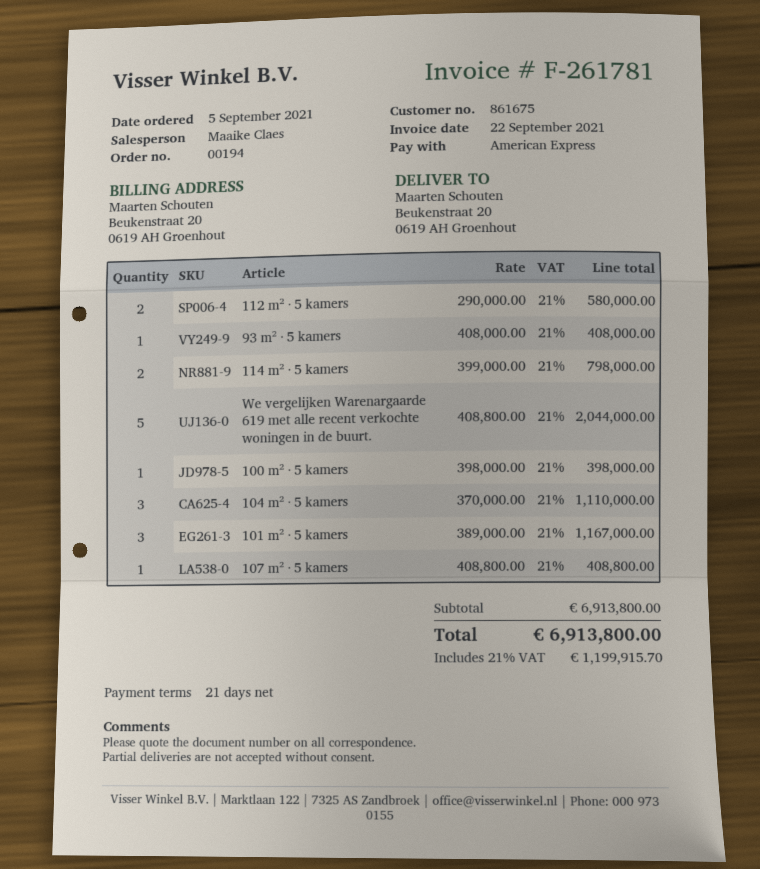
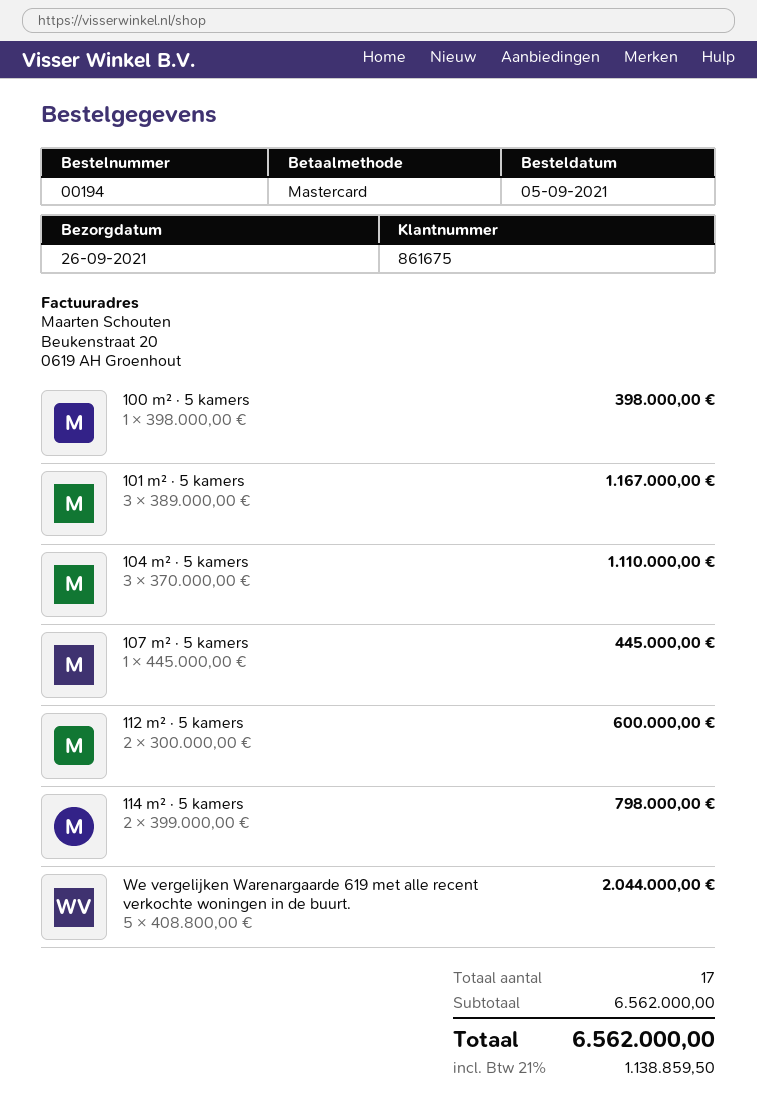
payment method: American Express -> Mastercard
112 m² · 5 kamers: 2 x 290000.00 = 580000.00 -> 2 x 300000.00 = 600000.00
93 m² · 5 kamers: 1 x 408000.00 = 408000.00 -> none
107 m² · 5 kamers: 1 x 408800.00 = 408800.00 -> 1 x 445000.00 = 445000.00
subtotal: 6913800.00 -> 6562000.00
tax: 21% = 1199915.70 -> 21% = 1138859.50
total: 6913800.00 -> 6562000.00

